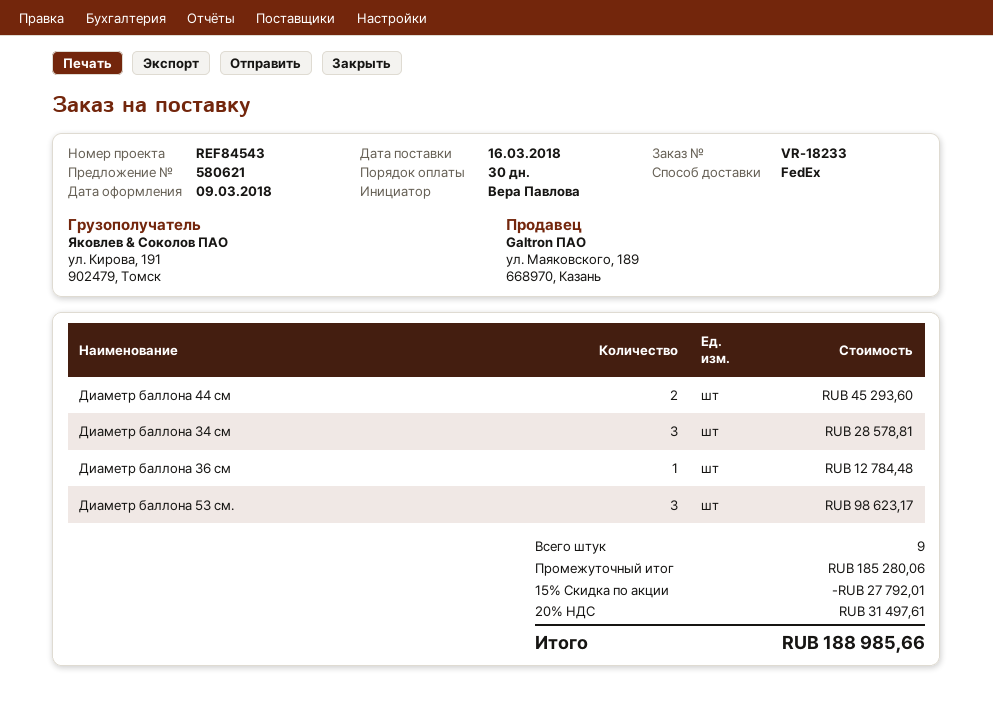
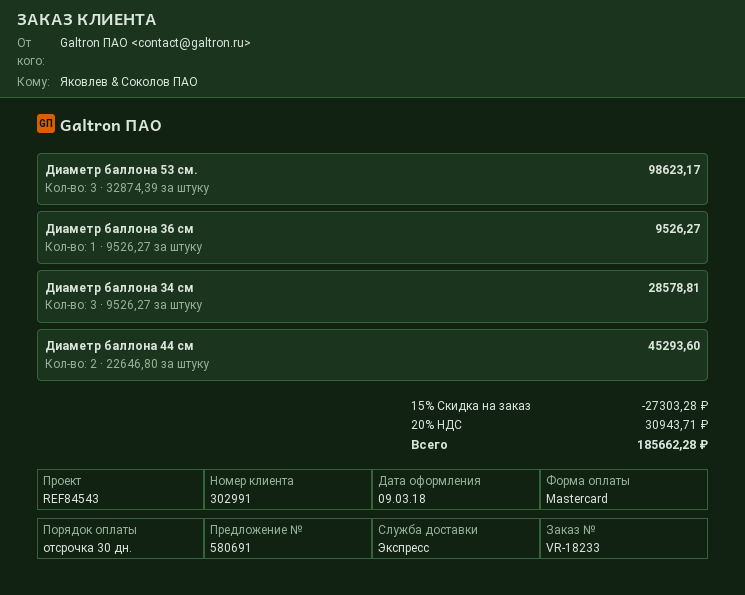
quote number: 580621 -> 580691
shipping method: FedEx -> express
Диаметр баллона 36 см: 1 for 12784.48 -> 1 for 9526.27
discount: 15% = 27792.01 -> 15% = 27303.28
tax: 20% = 31497.61 -> 20% = 30943.71
total: 188985.66 -> 185662.28

